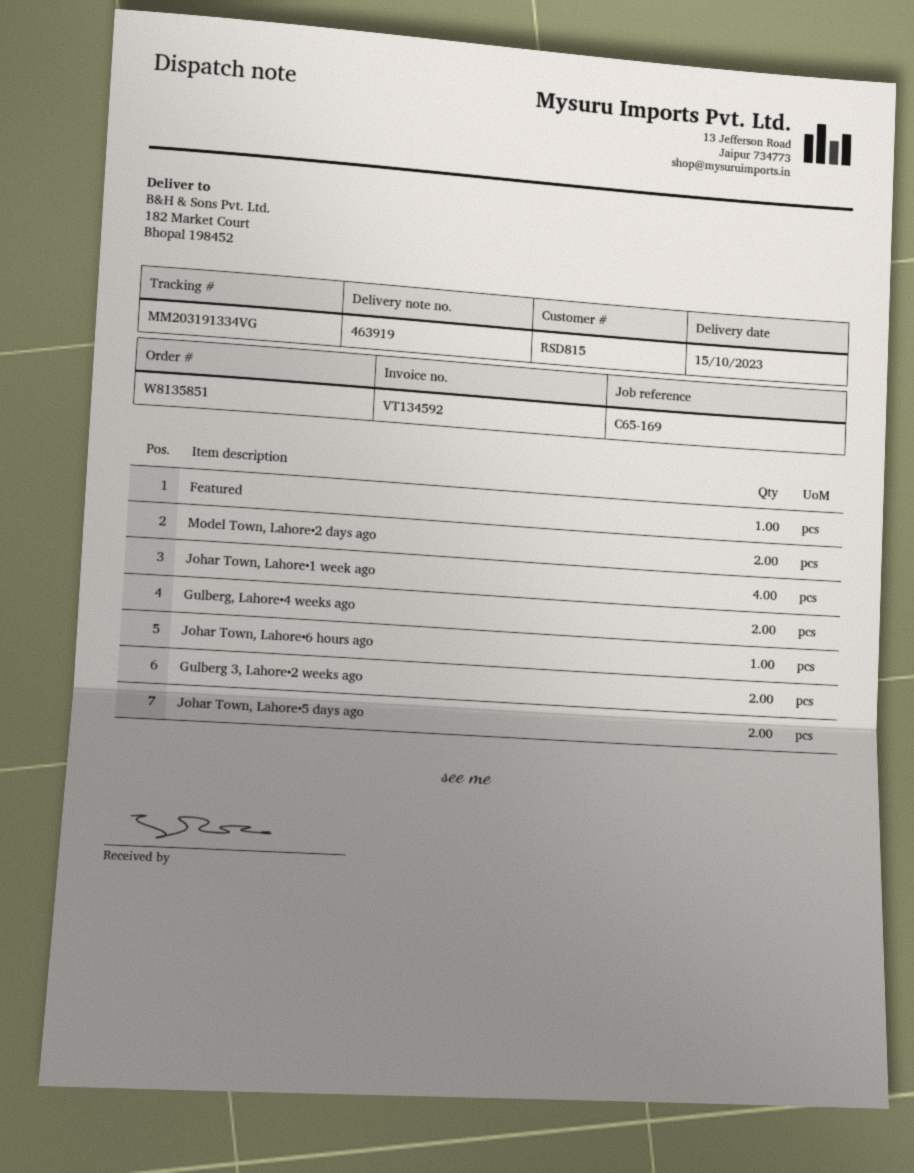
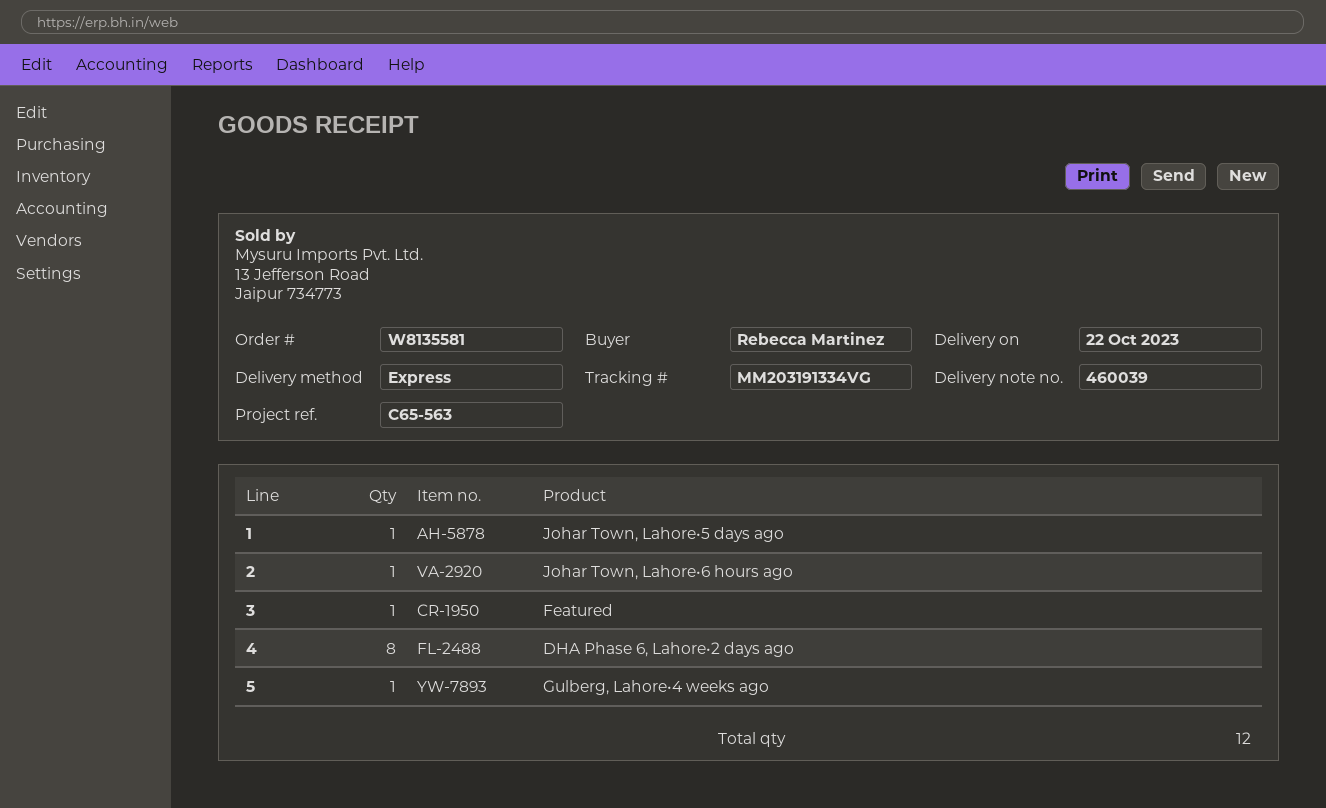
order number: W8135851 -> W8135581
delivery note number: 463919 -> 460039
delivery date: 2023-10-15 -> 2023-10-22
reference: C65-169 -> C65-563
Model Town, Lahore•2 days ago: 2 -> none
Johar Town, Lahore•1 week ago: 4 -> none
Gulberg, Lahore•4 weeks ago: 2 -> 1
Gulberg 3, Lahore•2 weeks ago: 2 -> none
Johar Town, Lahore•5 days ago: 2 -> 1
DHA Phase 6, Lahore•2 days ago: none -> 8

